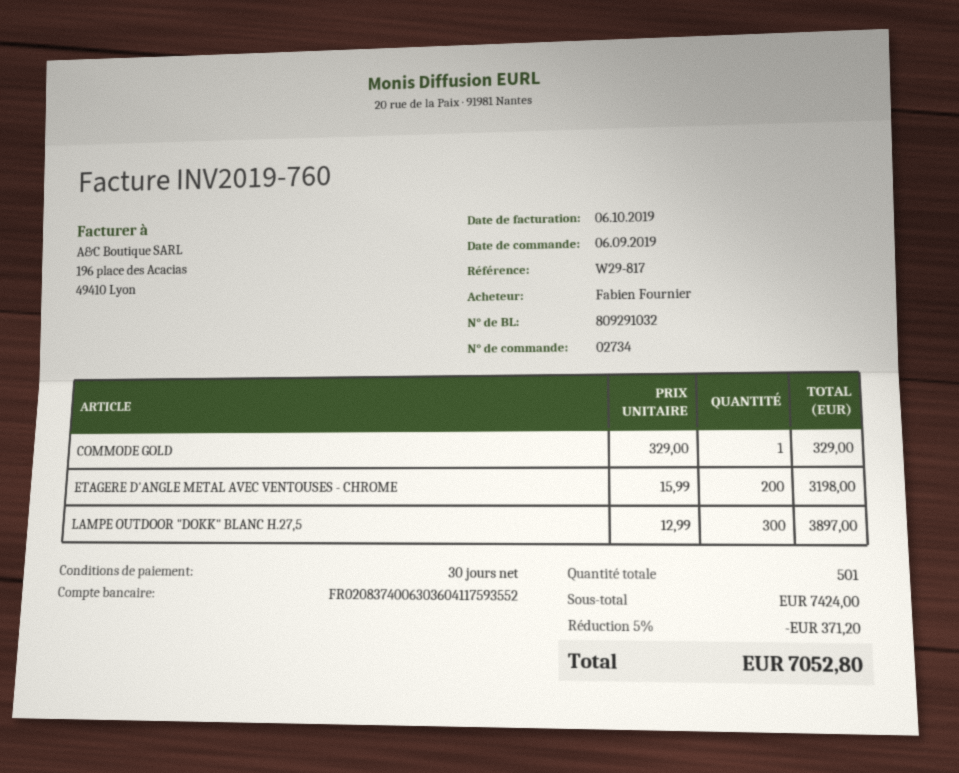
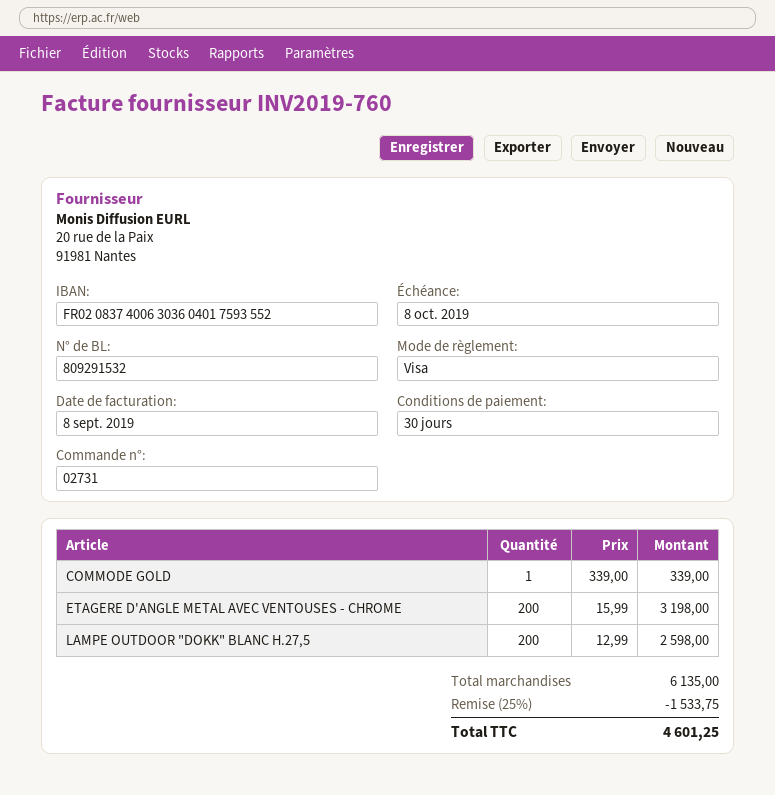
order number: 02734 -> 02731
delivery note number: 809291032 -> 809291532
invoice date: 2019-10-06 -> 2019-09-08
bank account: FR0208374006303604117593552 -> FR0208374006303604017593552
COMMODE GOLD: 1 x 329.00 = 329.00 -> 1 x 339.00 = 339.00
LAMPE OUTDOOR "DOKK" BLANC H.27,5: 300 x 12.99 = 3897.00 -> 200 x 12.99 = 2598.00
subtotal: 7424.00 -> 6135.00
discount: 5% = 371.20 -> 25% = 1533.75
total: 7052.80 -> 4601.25

